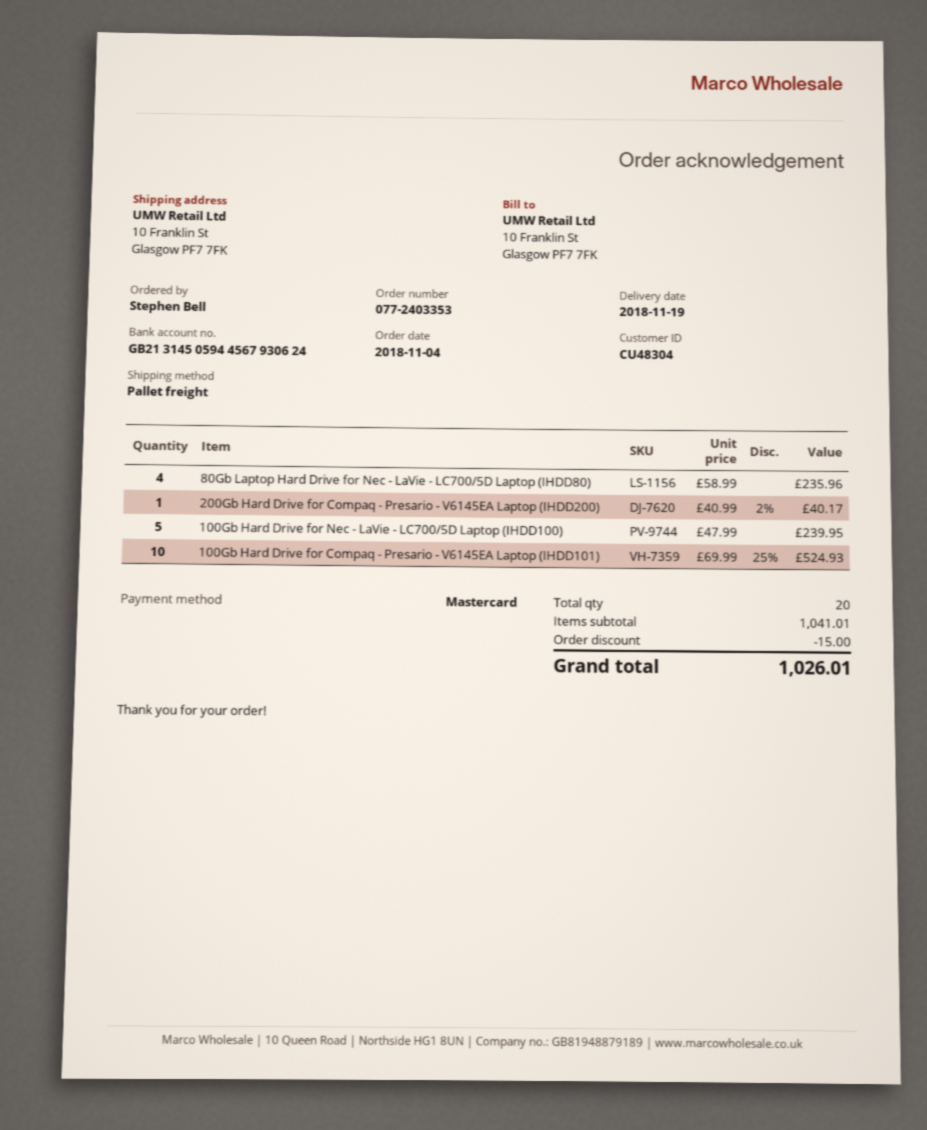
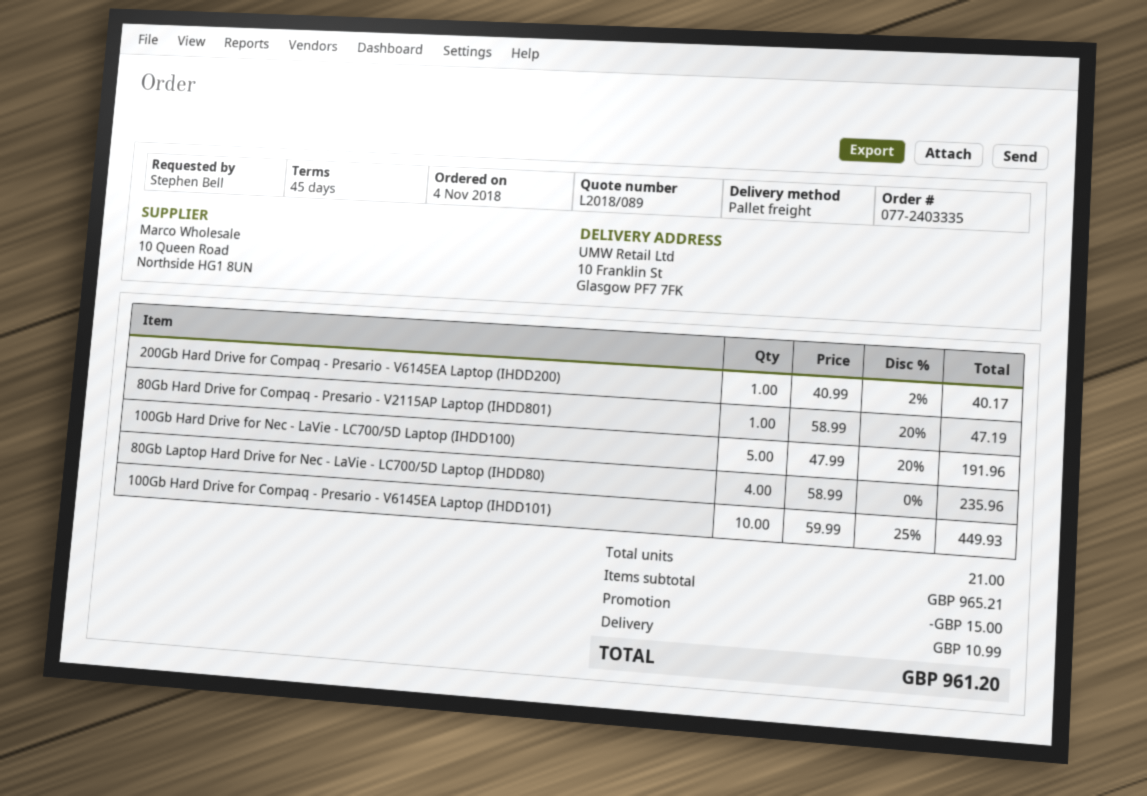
order number: 077-2403353 -> 077-2403335
100Gb Hard Drive for Nec - LaVie - LC700/5D Laptop (IHDD100): 5 x 47.99 = 239.95 -> 5 x 47.99 - 20% = 191.96
100Gb Hard Drive for Compaq - Presario - V6145EA Laptop (IHDD101): 10 x 69.99 - 25% = 524.93 -> 10 x 59.99 - 25% = 449.93
80Gb Hard Drive for Compaq - Presario - V2115AP Laptop (IHDD801): none -> 1 x 58.99 - 20% = 47.19
total quantity: 20 -> 21
subtotal: 1041.01 -> 965.21
shipping: none -> 10.99
total: 1026.01 -> 961.20

